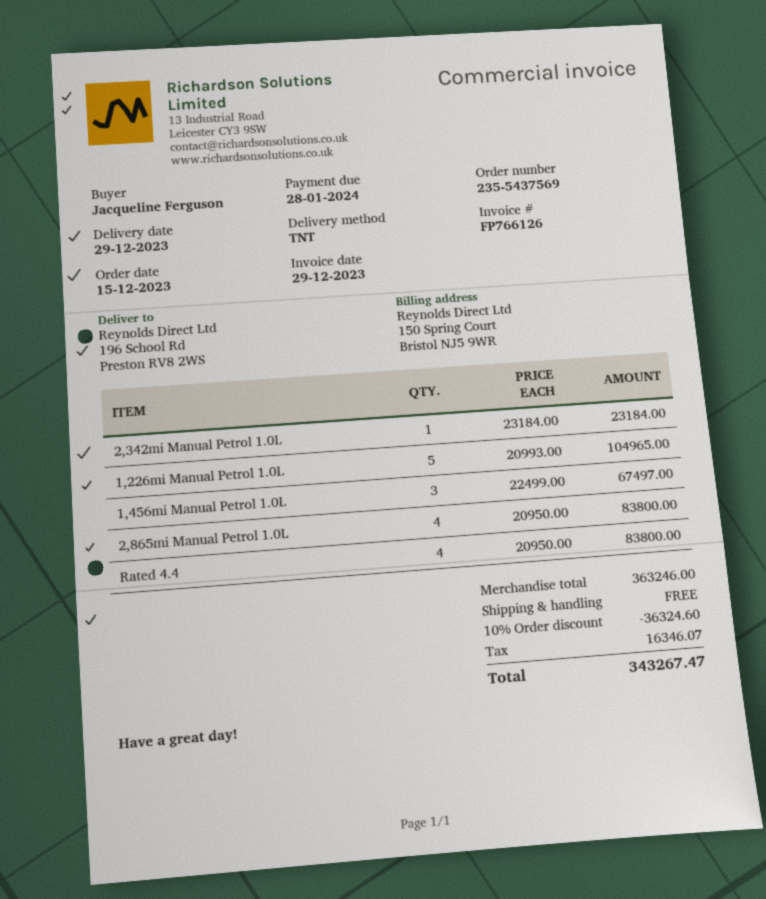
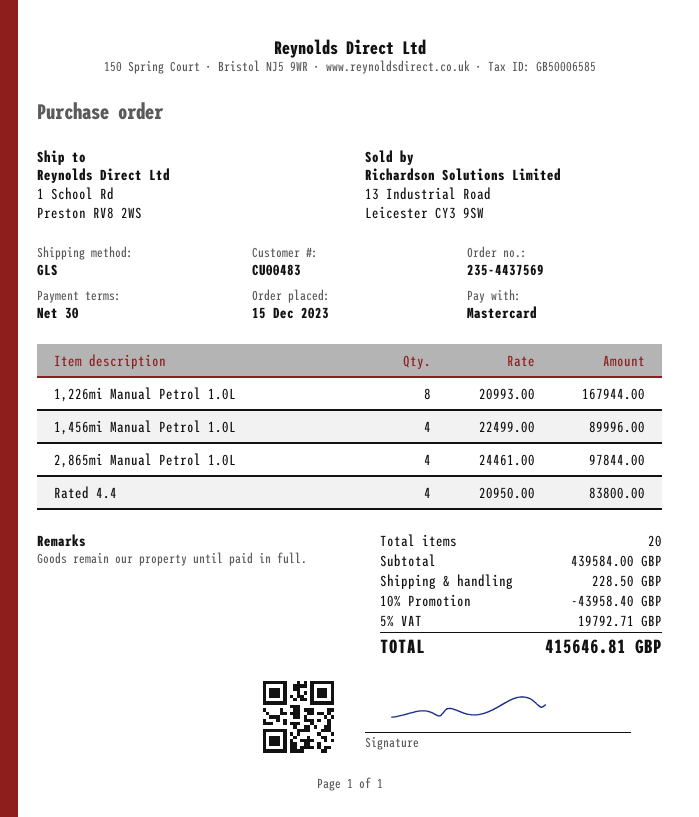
order number: 235-5437569 -> 235-4437569
shipping method: TNT -> GLS
ship to: 196 School Rd, Preston RV8 2WS -> 1 School Rd, Preston RV8 2WS
2,342mi Manual Petrol 1.0L: 1 x 23184.00 = 23184.00 -> none
1,226mi Manual Petrol 1.0L: 5 x 20993.00 = 104965.00 -> 8 x 20993.00 = 167944.00
1,456mi Manual Petrol 1.0L: 3 x 22499.00 = 67497.00 -> 4 x 22499.00 = 89996.00
2,865mi Manual Petrol 1.0L: 4 x 20950.00 = 83800.00 -> 4 x 24461.00 = 97844.00
subtotal: 363246.00 -> 439584.00
discount: 10% = 36324.60 -> 10% = 43958.40
shipping: 0.00 -> 228.50
tax: 16346.07 -> 19792.71
total: 343267.47 -> 415646.81

